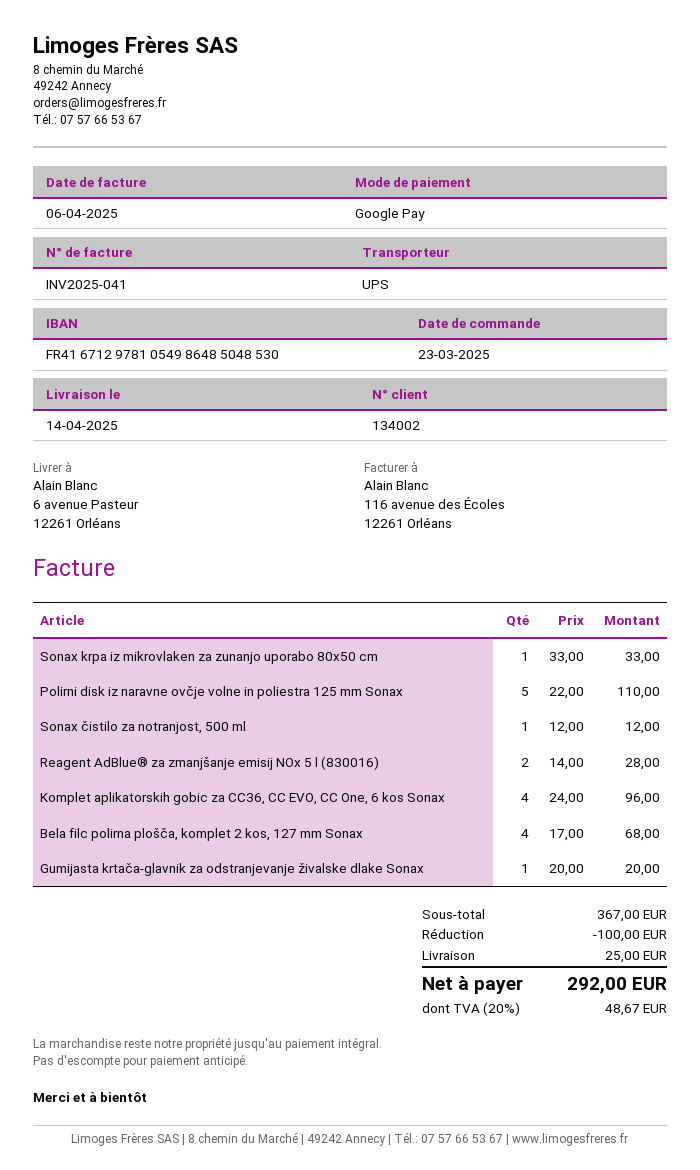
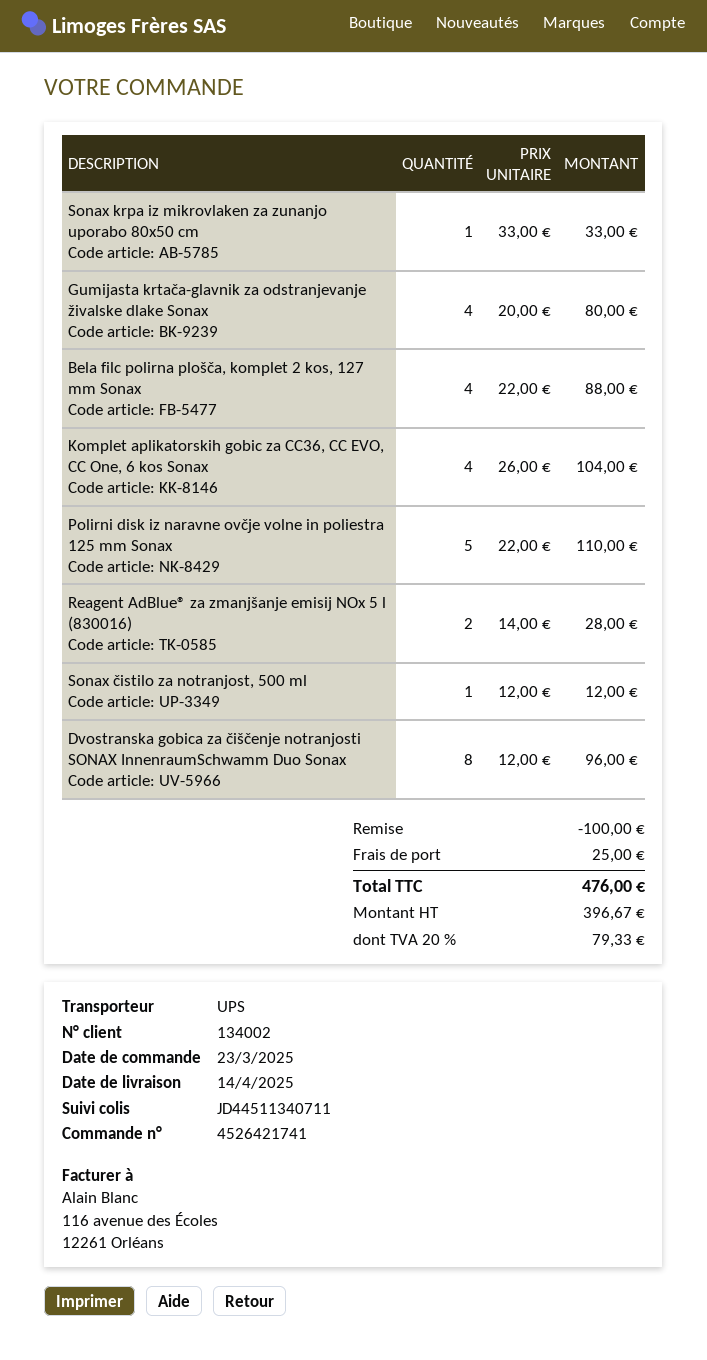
Komplet aplikatorskih gobic za CC36, CC EVO, CC One, 6 kos Sonax: 4 x 24.00 = 96.00 -> 4 x 26.00 = 104.00
Bela filc polirna plošča, komplet 2 kos, 127 mm Sonax: 4 x 17.00 = 68.00 -> 4 x 22.00 = 88.00
Gumijasta krtača-glavnik za odstranjevanje živalske dlake Sonax: 1 x 20.00 = 20.00 -> 4 x 20.00 = 80.00
Dvostranska gobica za čiščenje notranjosti SONAX InnenraumSchwamm Duo Sonax: none -> 8 x 12.00 = 96.00
tax: 20% = 48.67 -> 20% = 79.33
total: 292.00 -> 476.00

